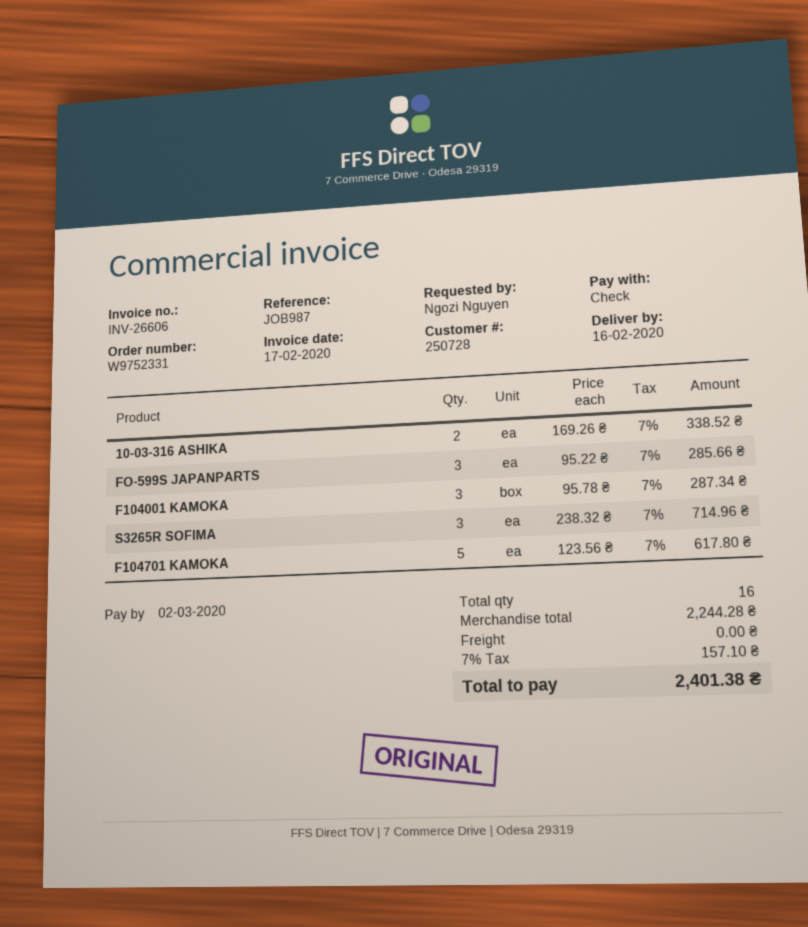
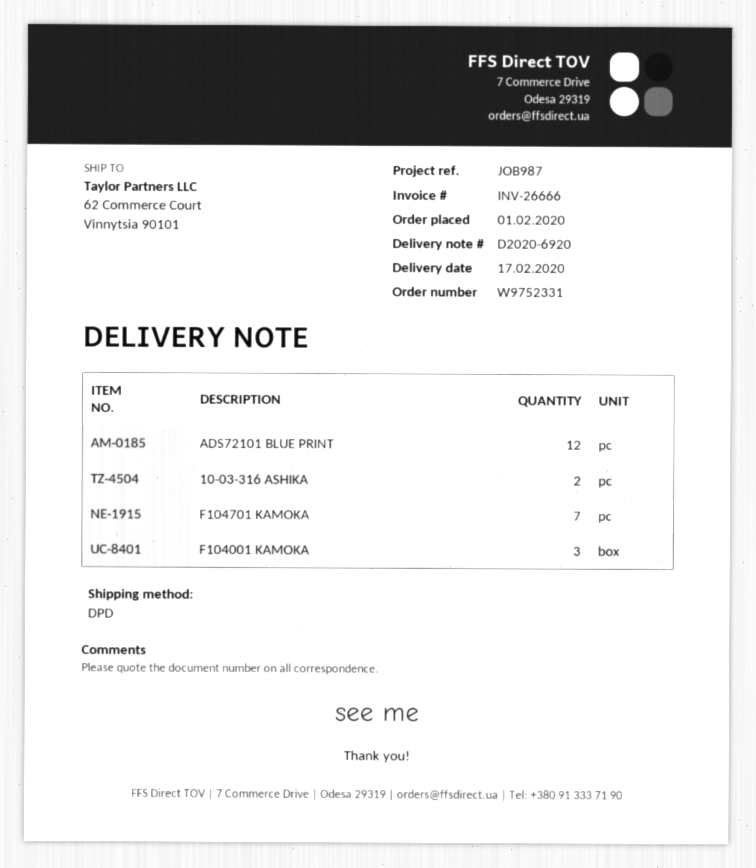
delivery date: 2020-02-16 -> 2020-02-17
invoice number: INV-26606 -> INV-26666
FO-599S JAPANPARTS: 3 -> none
S3265R SOFIMA: 3 -> none
F104701 KAMOKA: 5 -> 7
ADS72101 BLUE PRINT: none -> 12

